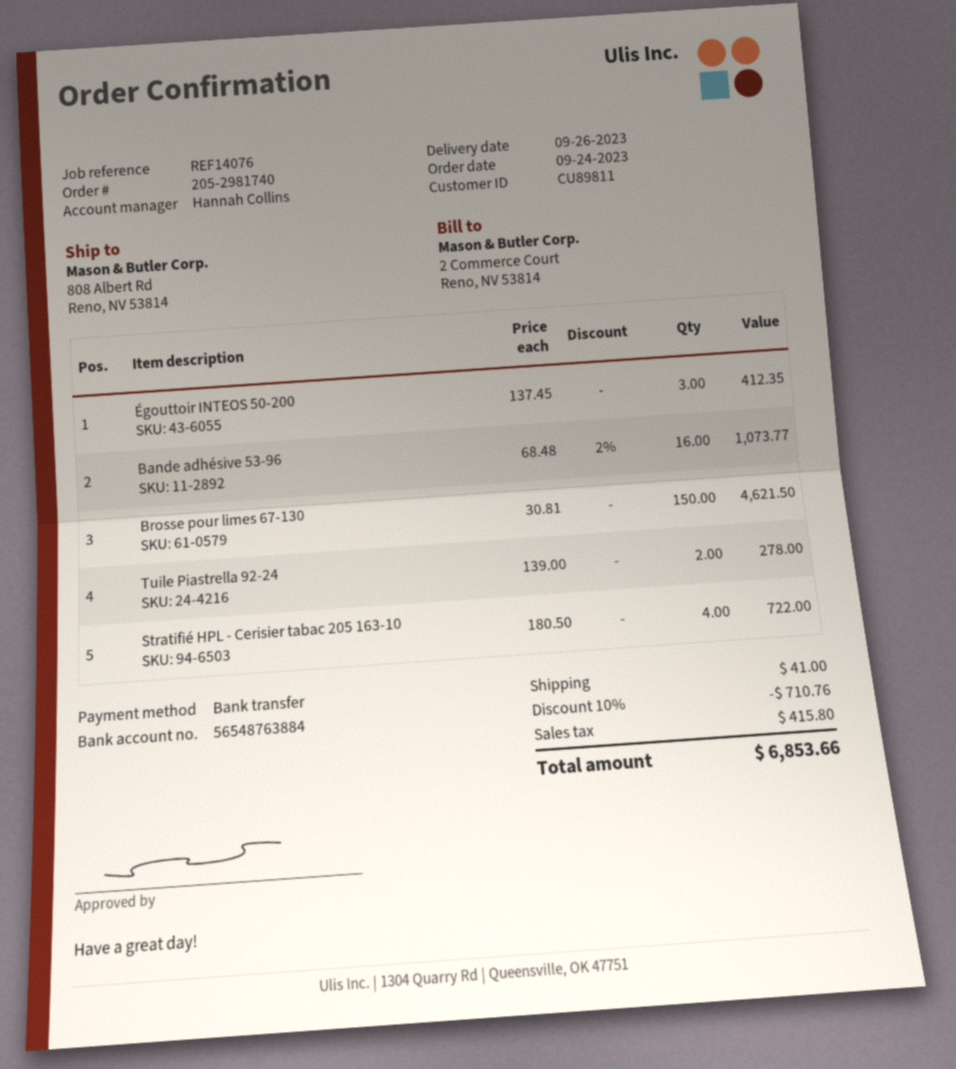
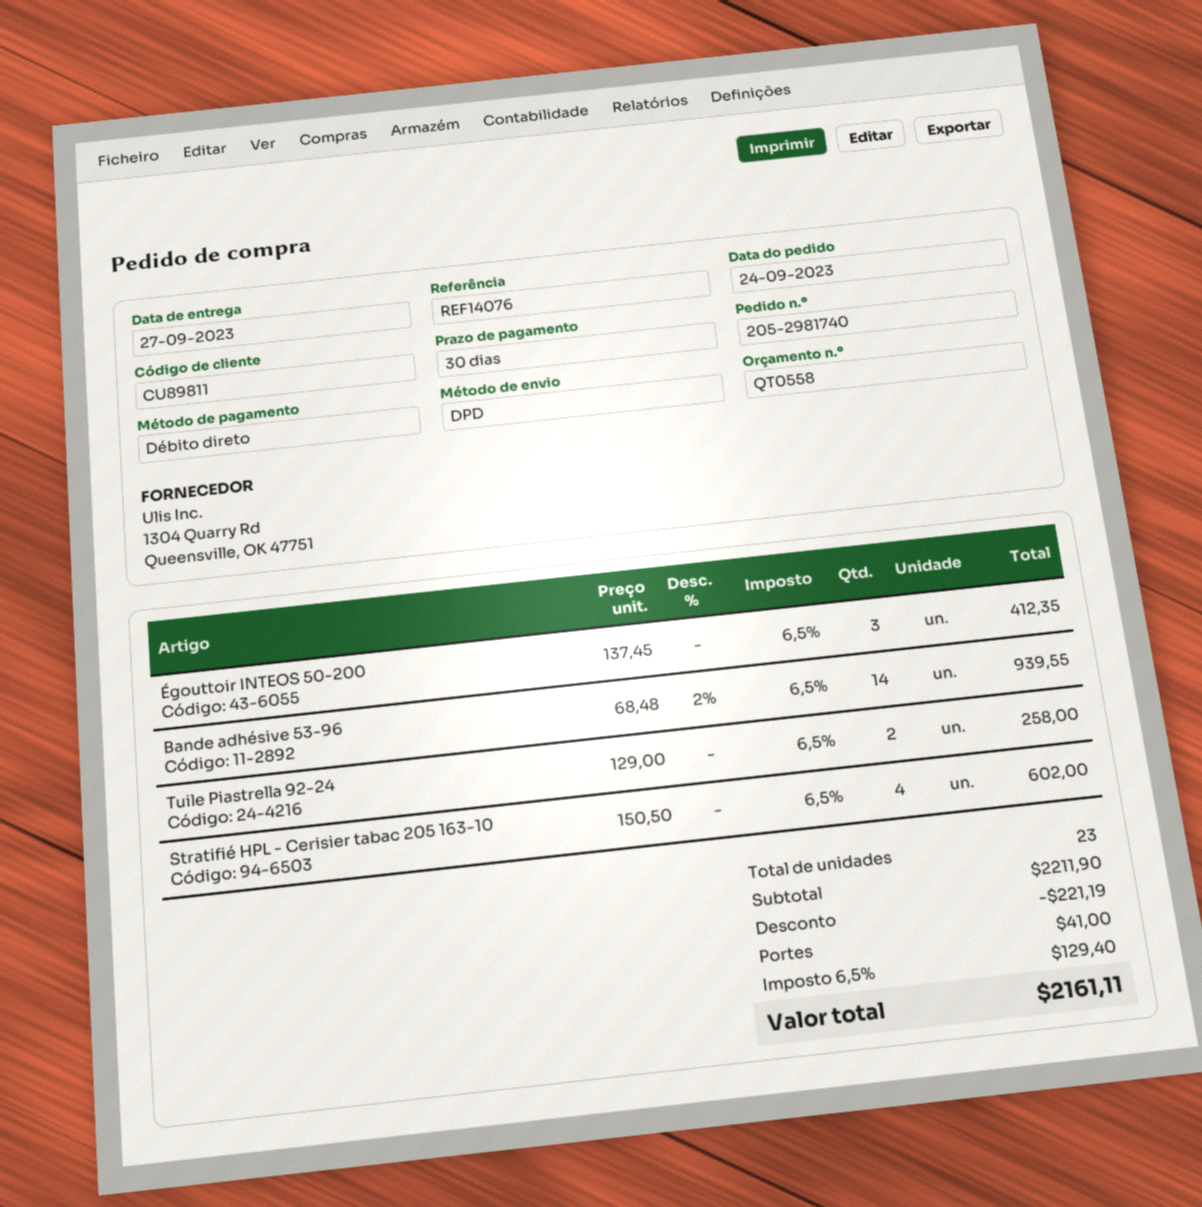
delivery date: 2023-09-26 -> 2023-09-27
payment method: bank transfer -> direct debit
Bande adhésive 53-96: 16 x 68.48 - 2% = 1073.77 -> 14 x 68.48 - 2% = 939.55
Brosse pour limes 67-130: 150 x 30.81 = 4621.50 -> none
Tuile Piastrella 92-24: 2 x 139.00 = 278.00 -> 2 x 129.00 = 258.00
Stratifié HPL - Cerisier tabac 205 163-10: 4 x 180.50 = 722.00 -> 4 x 150.50 = 602.00
discount: 710.76 -> 221.19
tax: 415.80 -> 129.40
total: 6853.66 -> 2161.11

